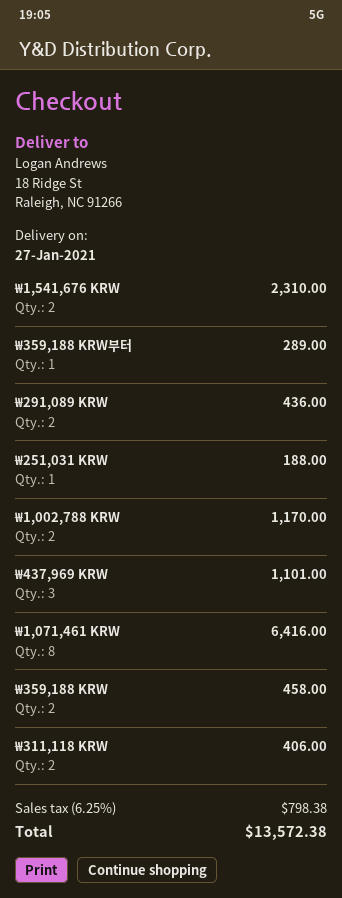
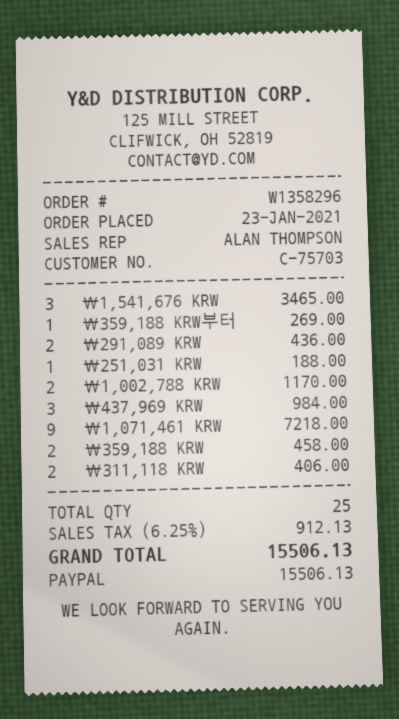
₩1,541,676 KRW: 2 for 2310.00 -> 3 for 3465.00
₩359,188 KRW부터: 1 for 289.00 -> 1 for 269.00
₩437,969 KRW: 3 for 1101.00 -> 3 for 984.00
₩1,071,461 KRW: 8 for 6416.00 -> 9 for 7218.00
tax: 6.25% = 798.38 -> 6.25% = 912.13
total: 13572.38 -> 15506.13

